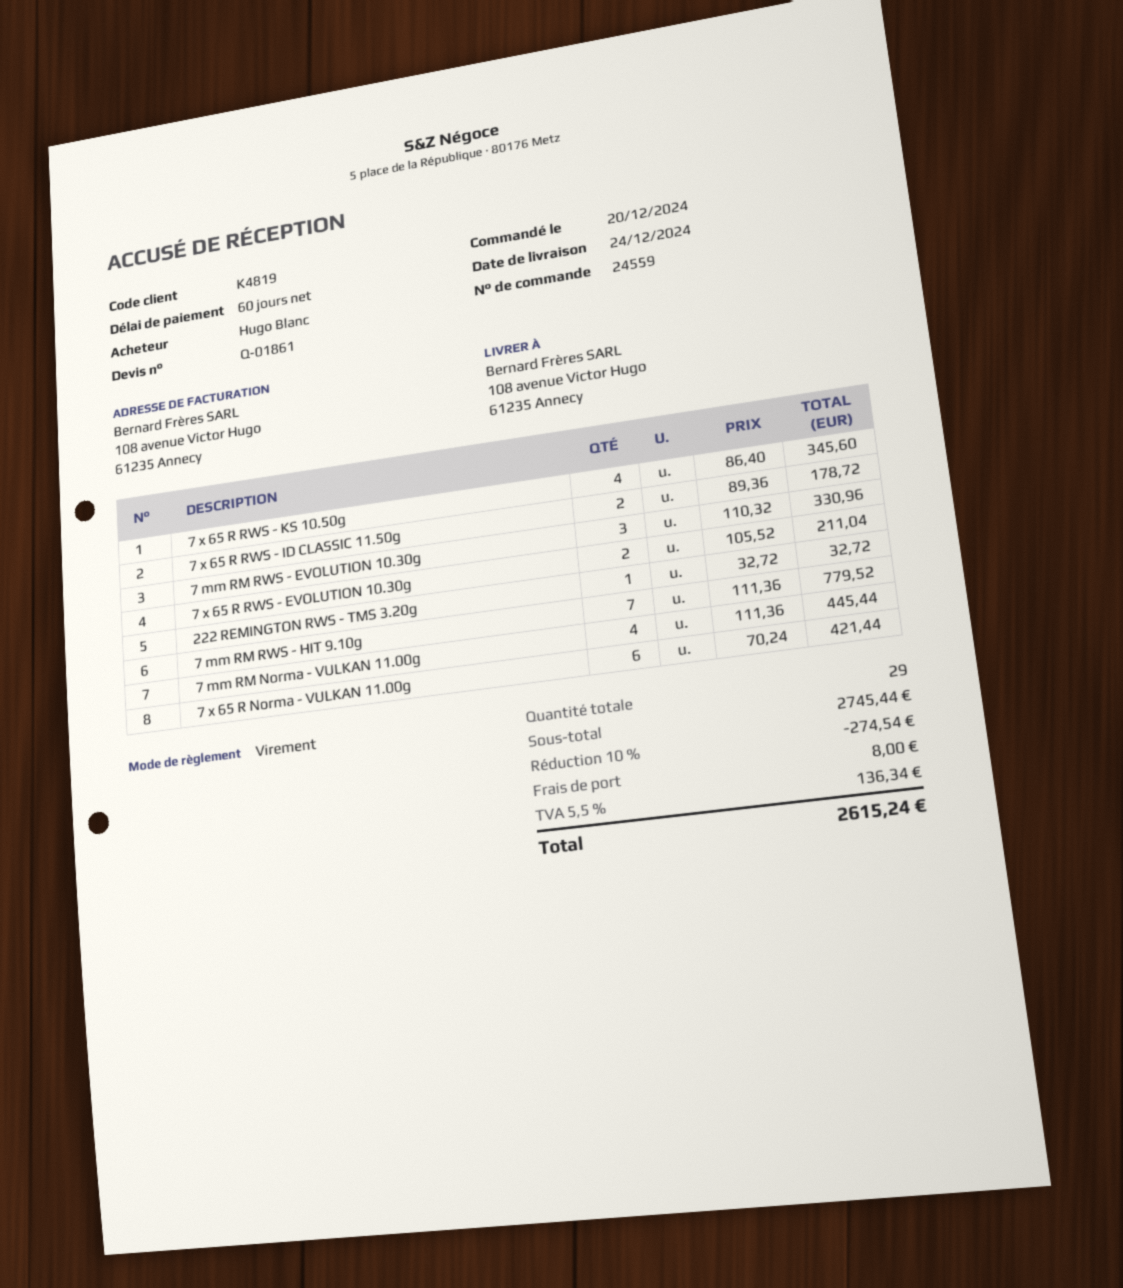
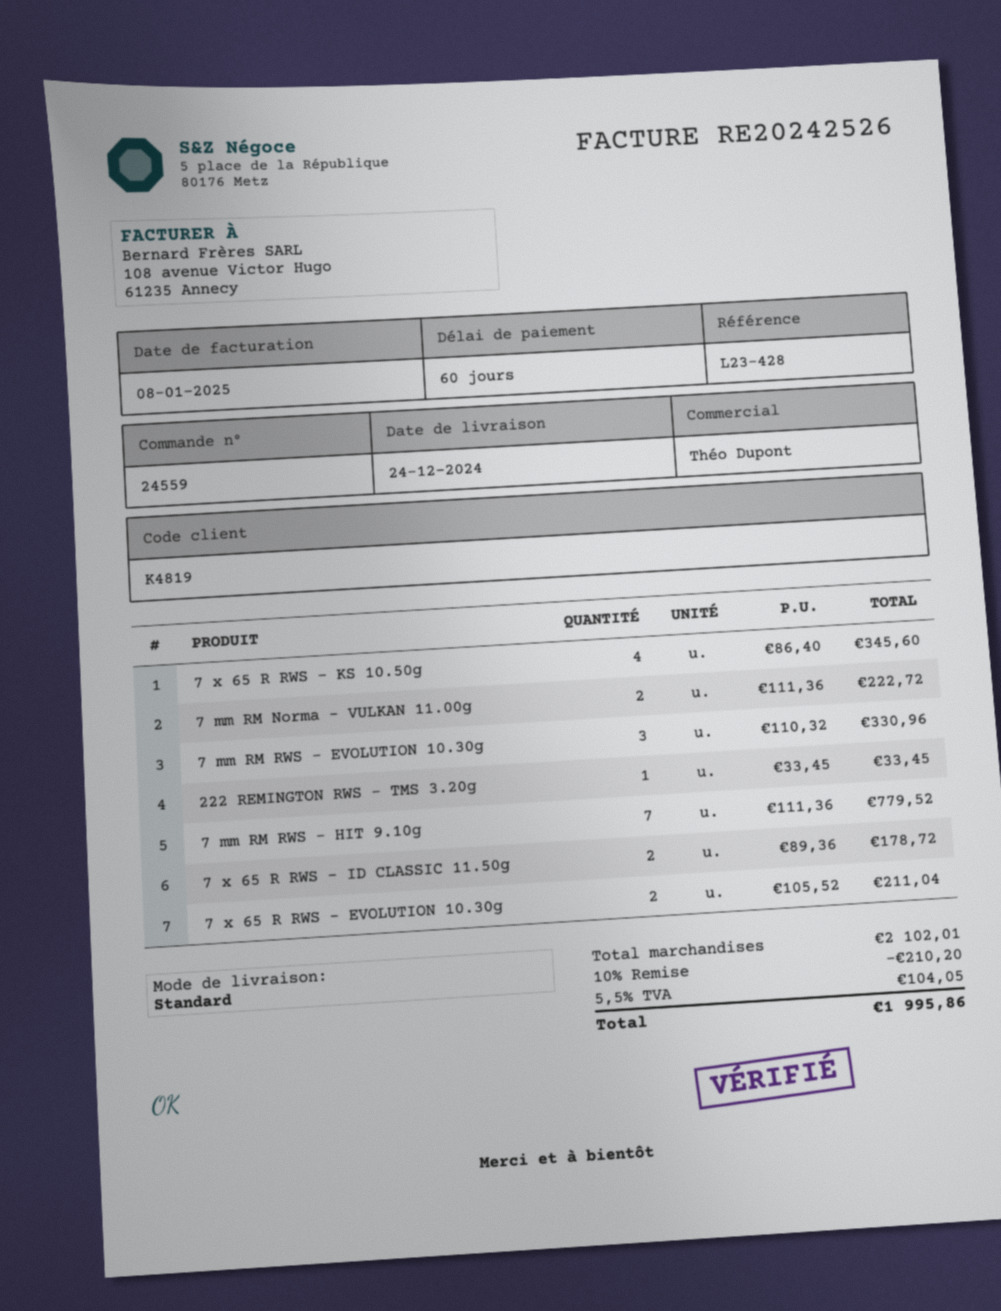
222 REMINGTON RWS - TMS 3.20g: 1 x 32.72 = 32.72 -> 1 x 33.45 = 33.45
7 mm RM Norma - VULKAN 11.00g: 4 x 111.36 = 445.44 -> 2 x 111.36 = 222.72
7 x 65 R Norma - VULKAN 11.00g: 6 x 70.24 = 421.44 -> none
subtotal: 2745.44 -> 2102.01
discount: 10% = 274.54 -> 10% = 210.20
shipping: 8.00 -> none
tax: 5.5% = 136.34 -> 5.5% = 104.05
total: 2615.24 -> 1995.86

